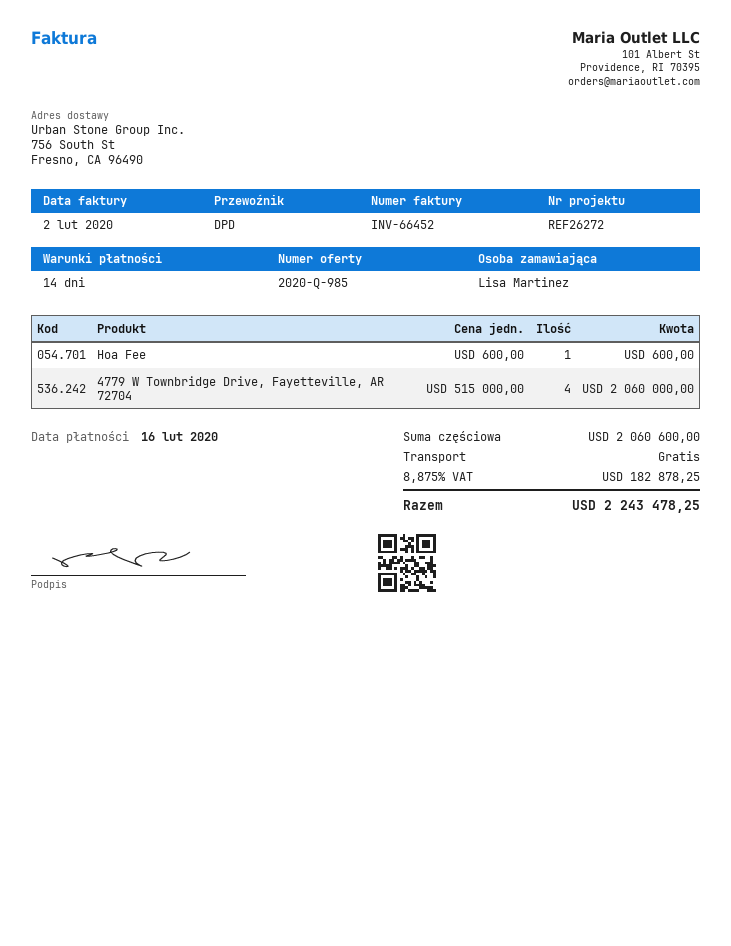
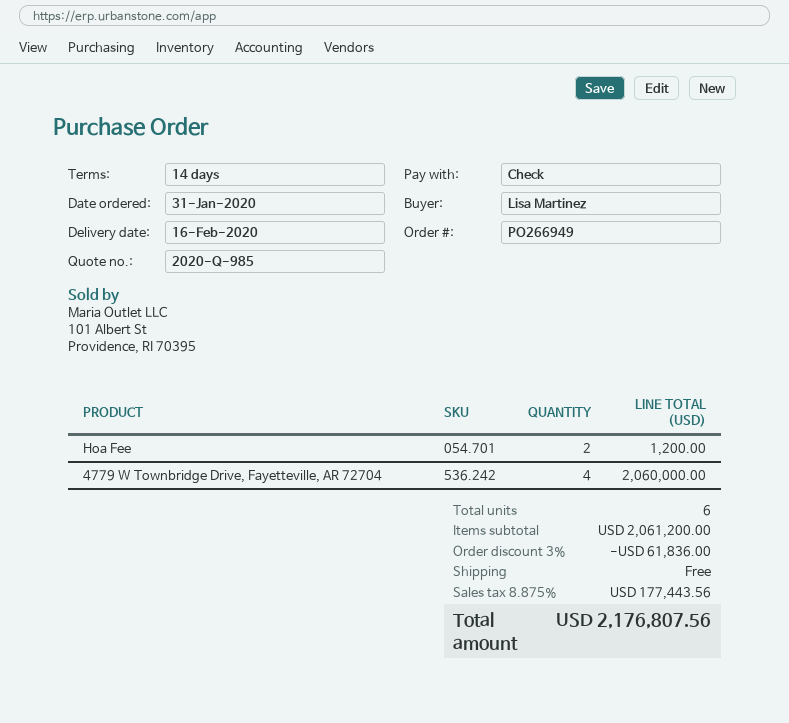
Hoa Fee: 1 for 600.00 -> 2 for 1200.00
subtotal: 2060600.00 -> 2061200.00
discount: none -> 3% = 61836.00
tax: 8.875% = 182878.25 -> 8.875% = 177443.56
total: 2243478.25 -> 2176807.56

